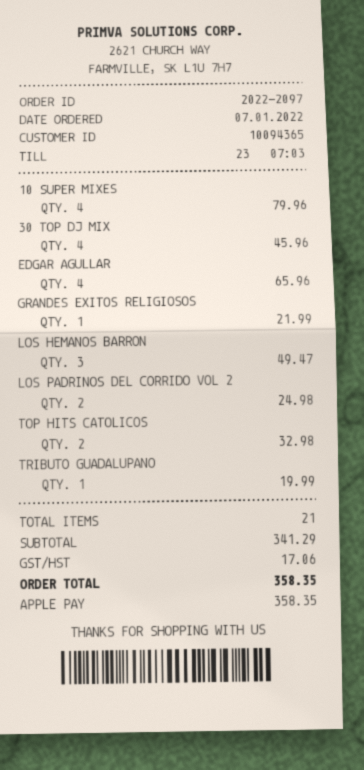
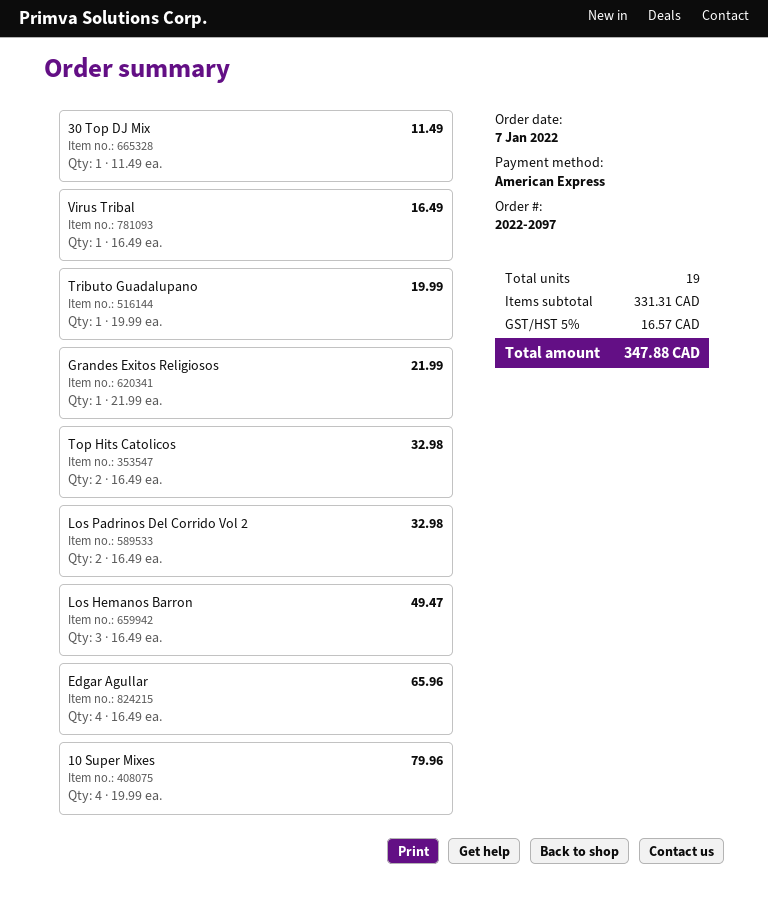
payment method: Apple Pay -> American Express
30 TOP DJ MIX: 4 for 45.96 -> 1 for 11.49
LOS PADRINOS DEL CORRIDO VOL 2: 2 for 24.98 -> 2 for 32.98
Virus Tribal: none -> 1 for 16.49
total quantity: 21 -> 19
subtotal: 341.29 -> 331.31
tax: 17.06 -> 16.57
total: 358.35 -> 347.88

